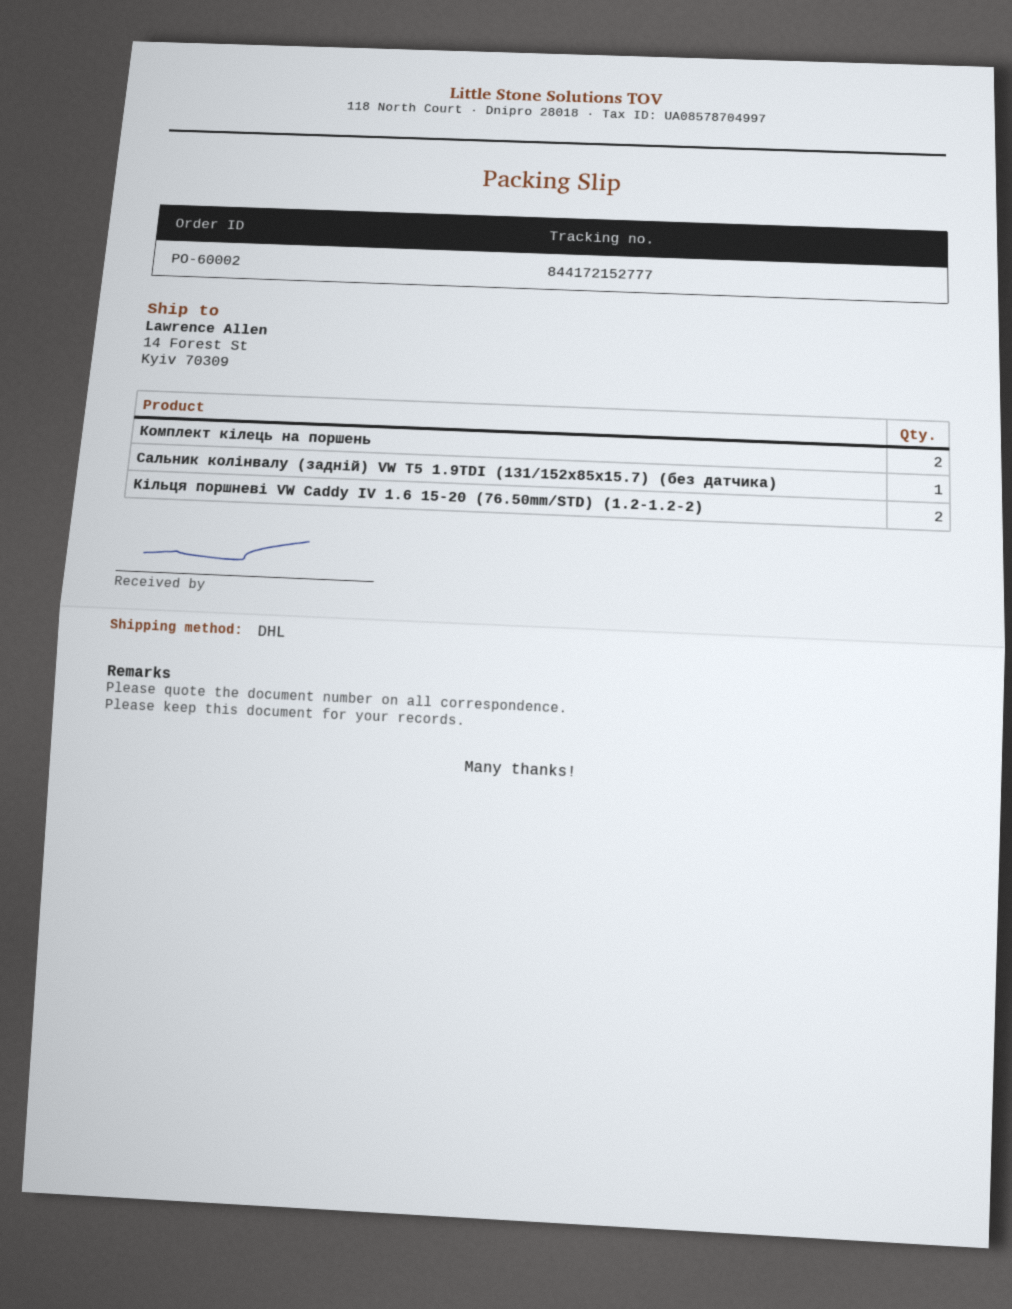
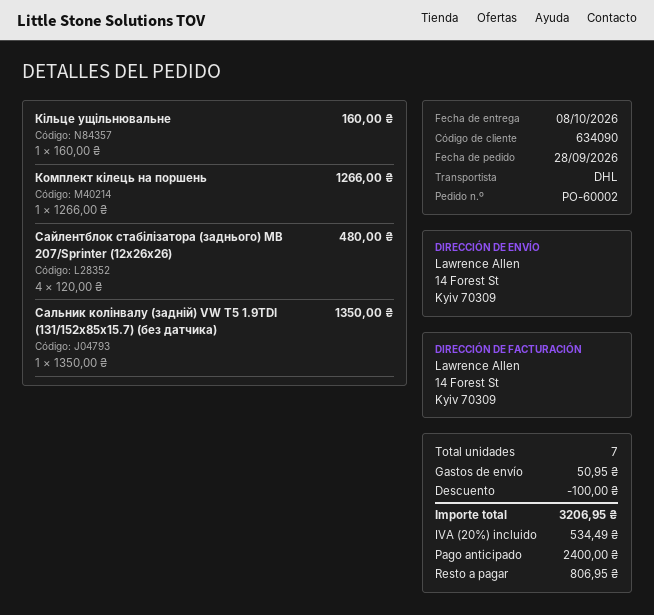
Комплект кілець на поршень: 2 -> 1
Кільця поршневі VW Caddy IV 1.6 15-20 (76.50mm/STD) (1.2-1.2-2): 2 -> none
Кiльце ущiльнювальне: none -> 1
Сайлентблок стабілізатора (заднього) MB 207/Sprinter (12x26x26): none -> 4

